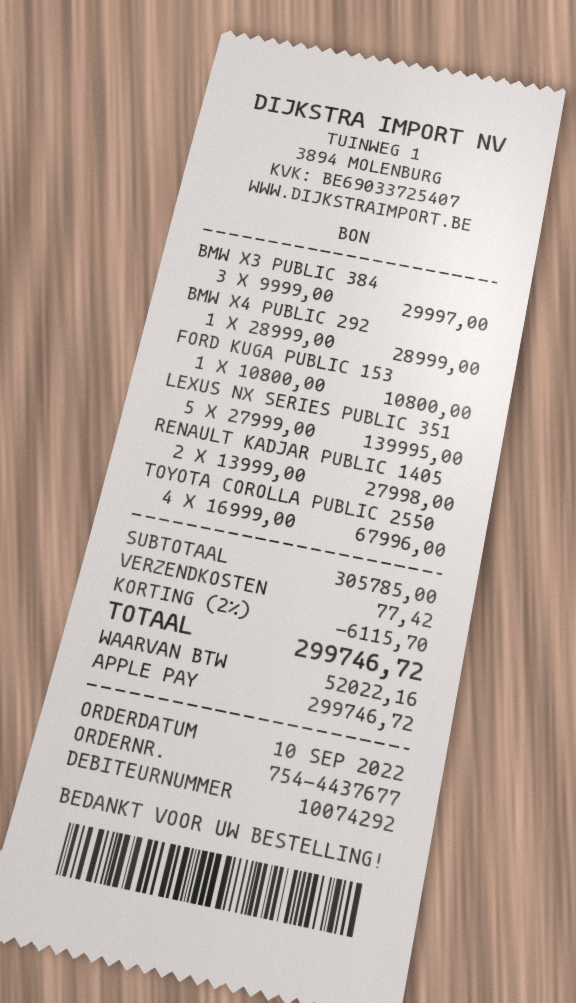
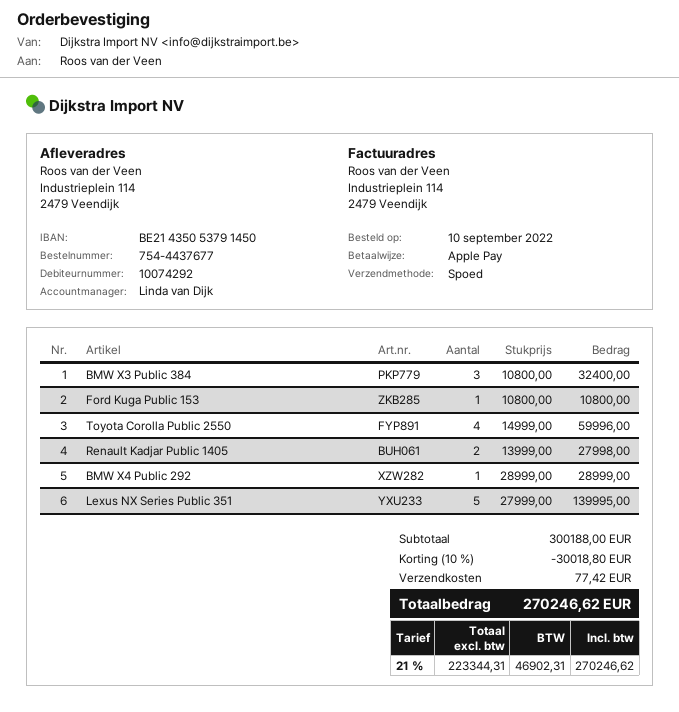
BMW X3 PUBLIC 384: 3 x 9999.00 = 29997.00 -> 3 x 10800.00 = 32400.00
TOYOTA COROLLA PUBLIC 2550: 4 x 16999.00 = 67996.00 -> 4 x 14999.00 = 59996.00
subtotal: 305785.00 -> 300188.00
discount: 2% = 6115.70 -> 10% = 30018.80
tax: 52022.16 -> 46902.31
total: 299746.72 -> 270246.62

